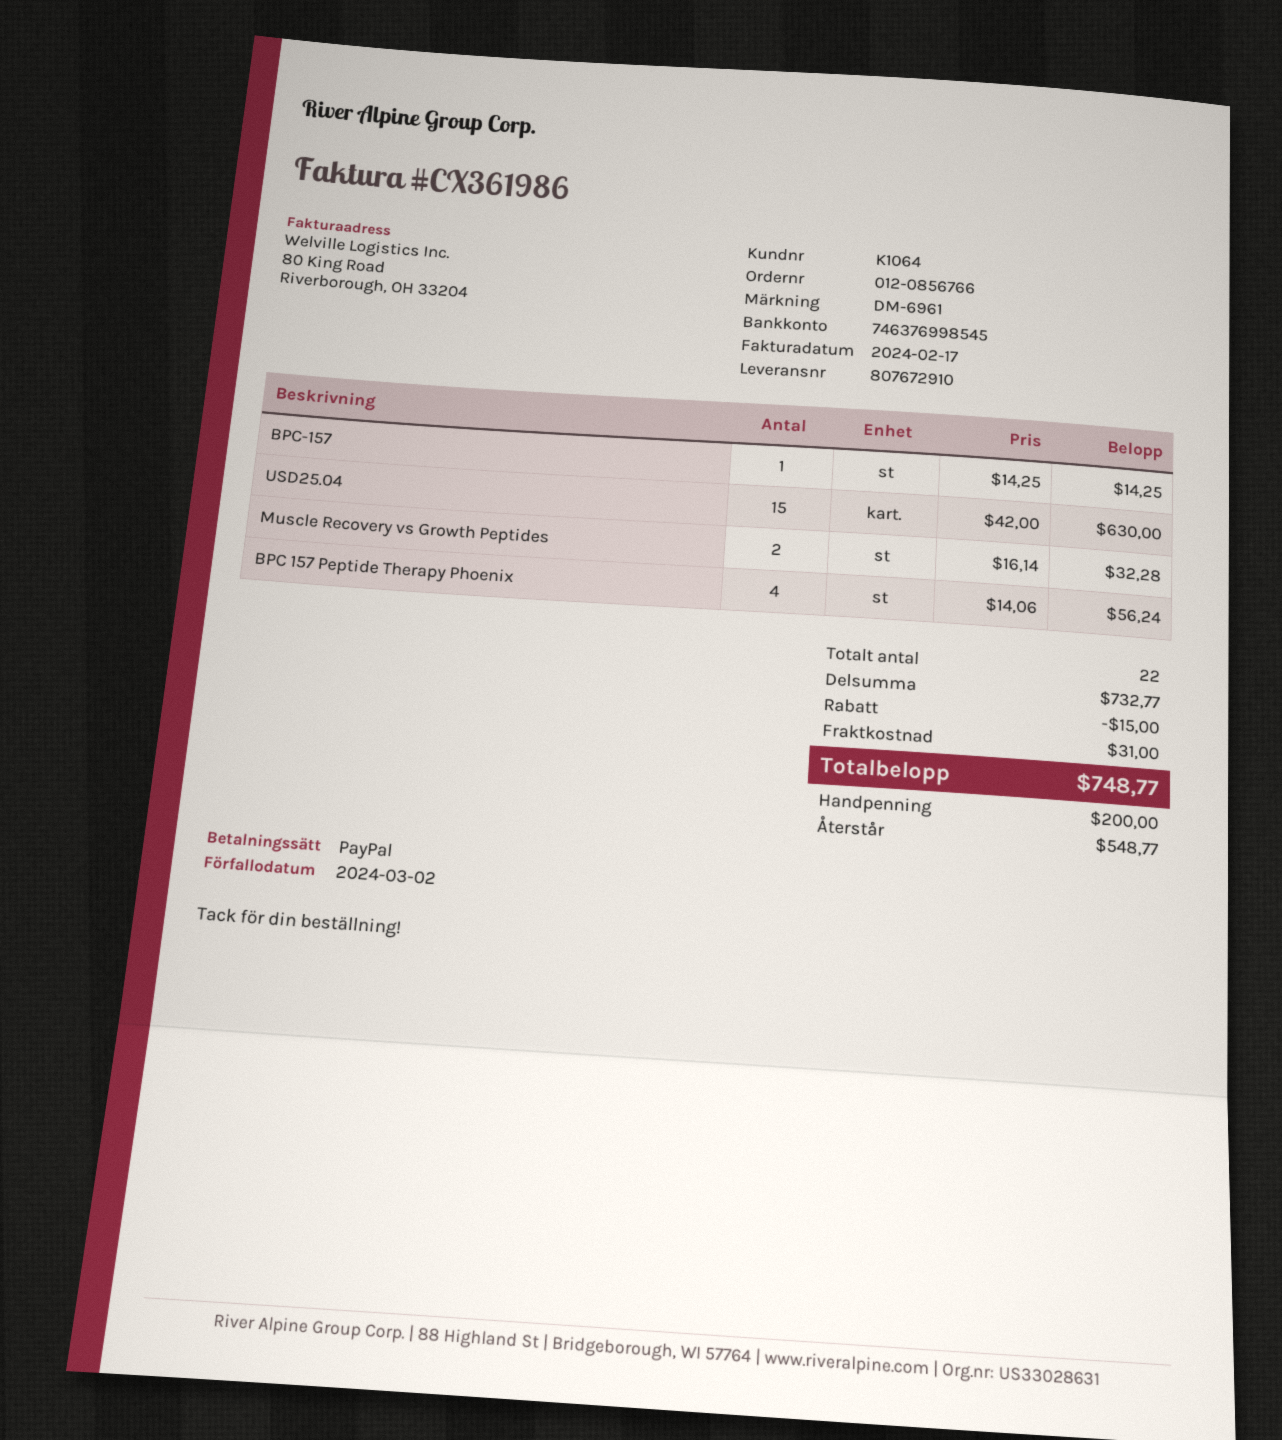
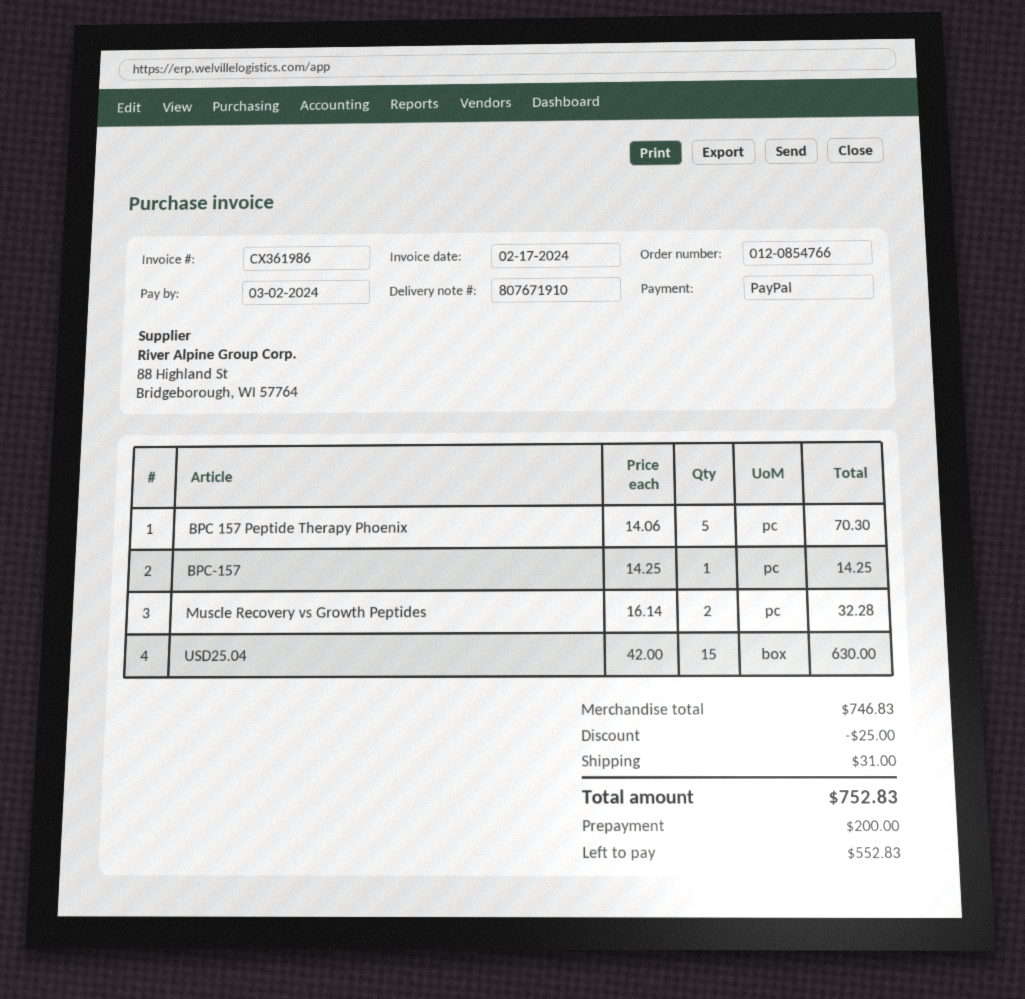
order number: 012-0856766 -> 012-0854766
delivery note number: 807672910 -> 807671910
BPC 157 Peptide Therapy Phoenix: 4 x 14.06 = 56.24 -> 5 x 14.06 = 70.30
subtotal: 732.77 -> 746.83
discount: 15.00 -> 25.00
total: 748.77 -> 752.83
balance: 548.77 -> 552.83

